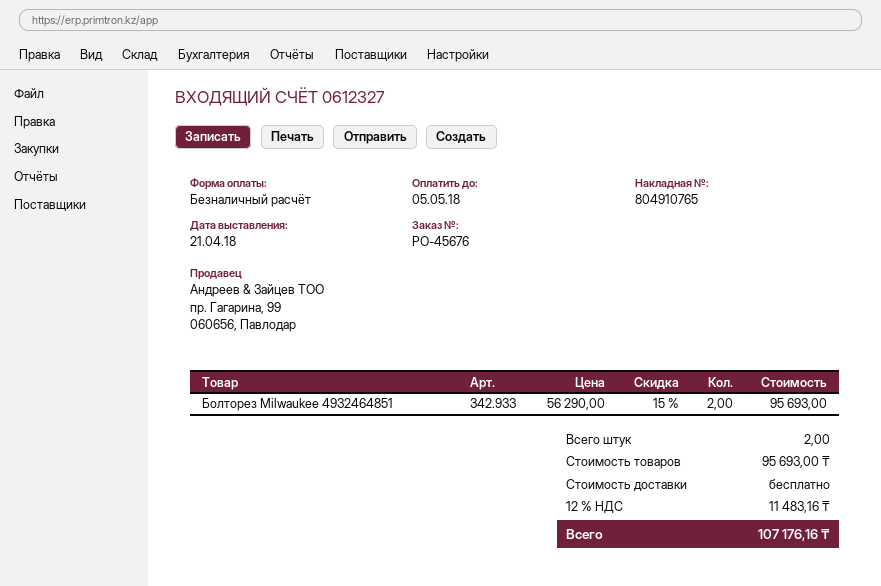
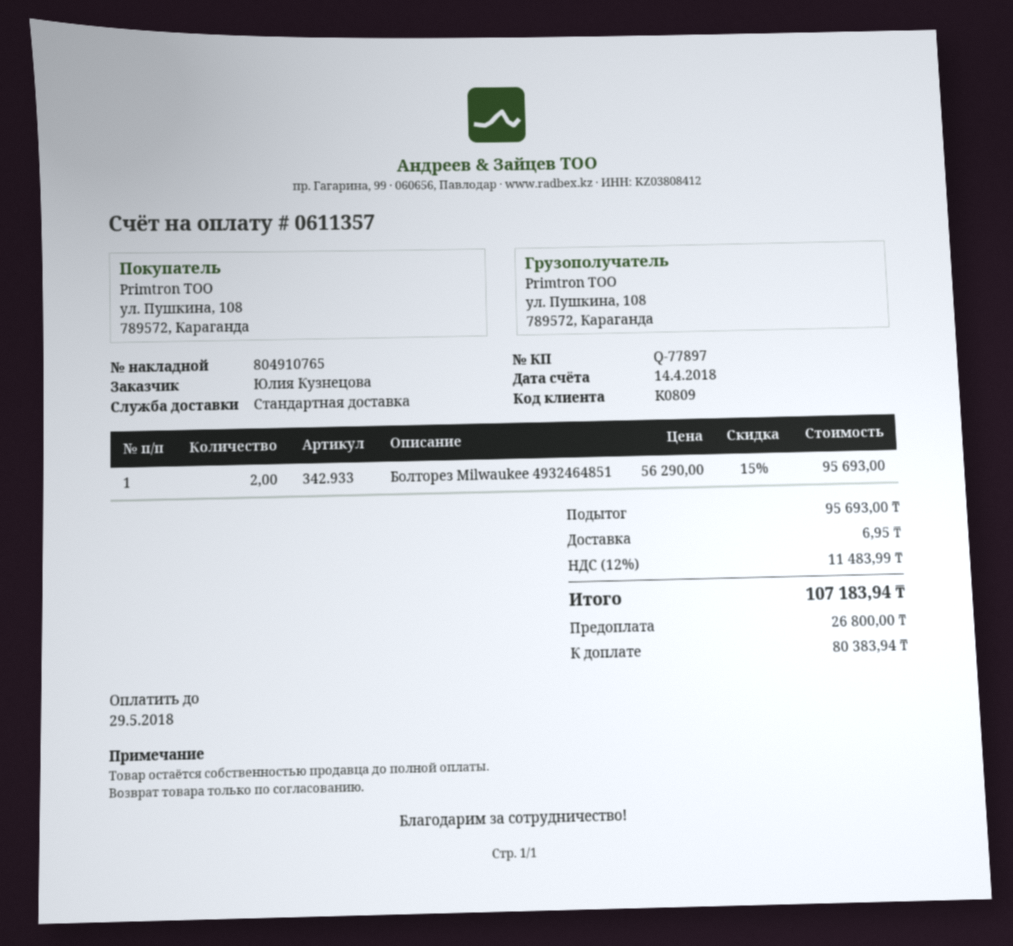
invoice number: 0612327 -> 0611357
invoice date: 2018-04-21 -> 2018-04-14
due date: 2018-05-05 -> 2018-05-29
shipping: 0.00 -> 6.95
tax: 12% = 11483.16 -> 12% = 11483.99
total: 107176.16 -> 107183.94

